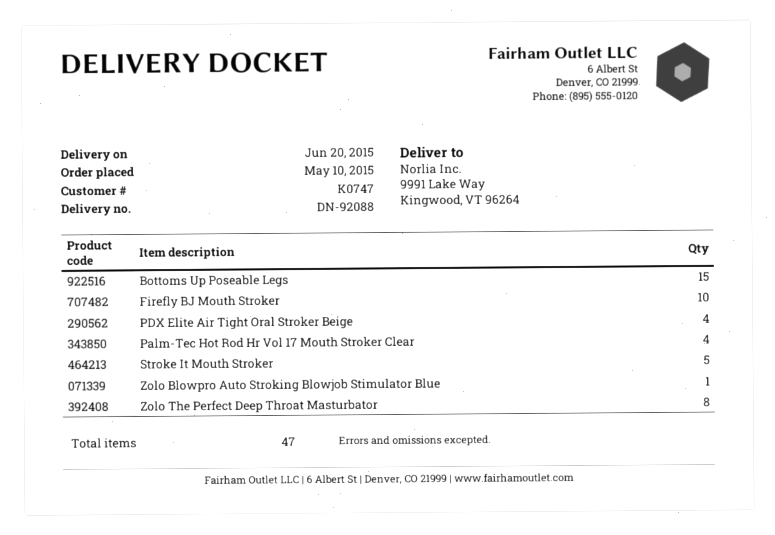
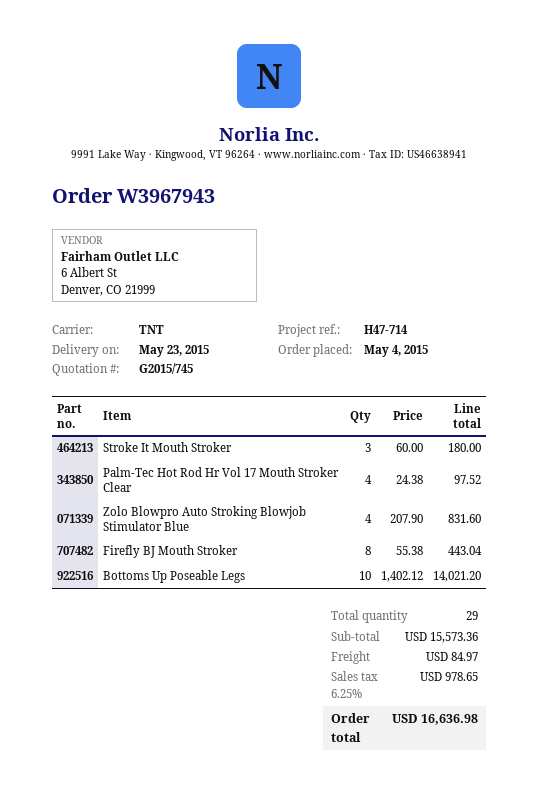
order date: 2015-05-10 -> 2015-05-04
delivery date: 2015-06-20 -> 2015-05-23
Bottoms Up Poseable Legs: 15 -> 10
Firefly BJ Mouth Stroker: 10 -> 8
PDX Elite Air Tight Oral Stroker Beige: 4 -> none
Stroke It Mouth Stroker: 5 -> 3
Zolo Blowpro Auto Stroking Blowjob Stimulator Blue: 1 -> 4
Zolo The Perfect Deep Throat Masturbator: 8 -> none
total quantity: 47 -> 29

